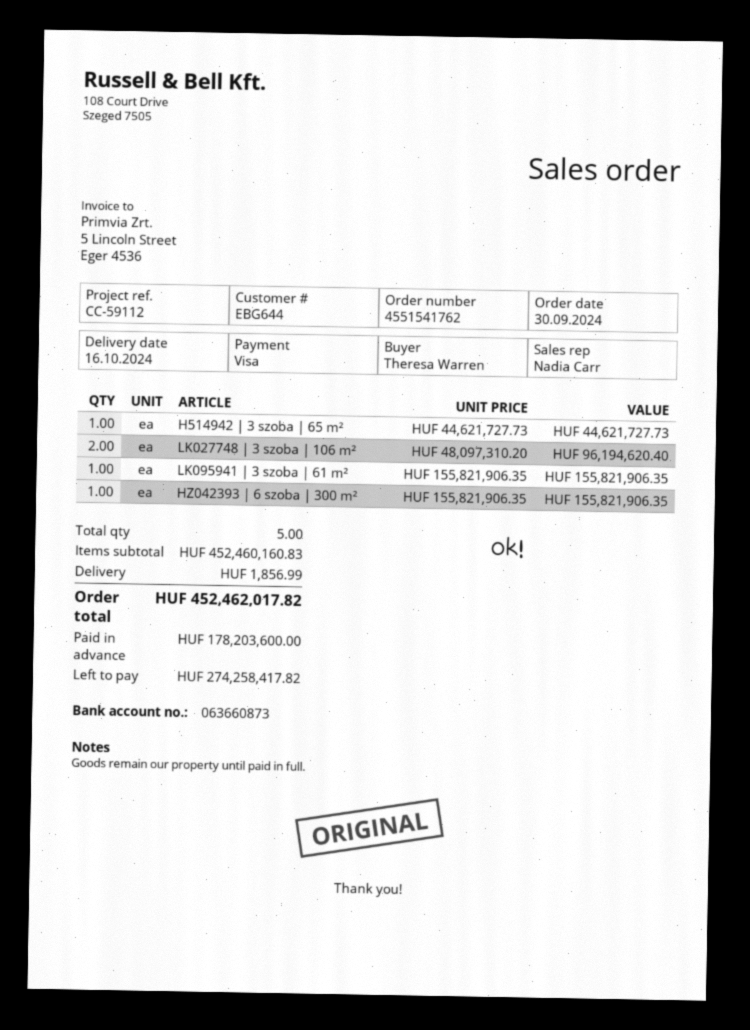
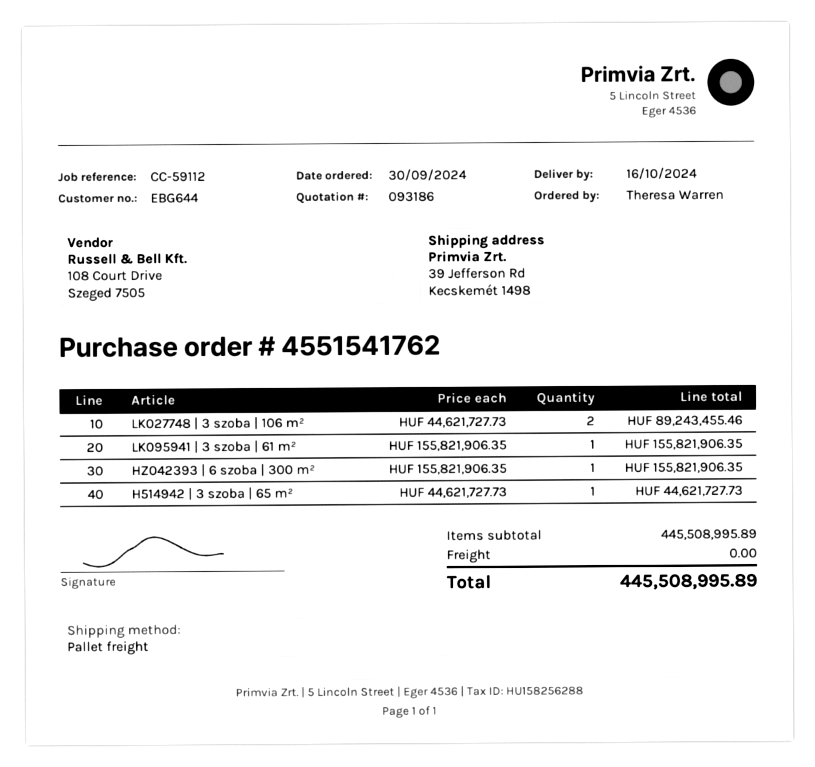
LK027748 | 3 szoba | 106 m²: 2 x 48097310.20 = 96194620.40 -> 2 x 44621727.73 = 89243455.46
subtotal: 452460160.83 -> 445508995.89
shipping: 1856.99 -> 0.00
total: 452462017.82 -> 445508995.89

